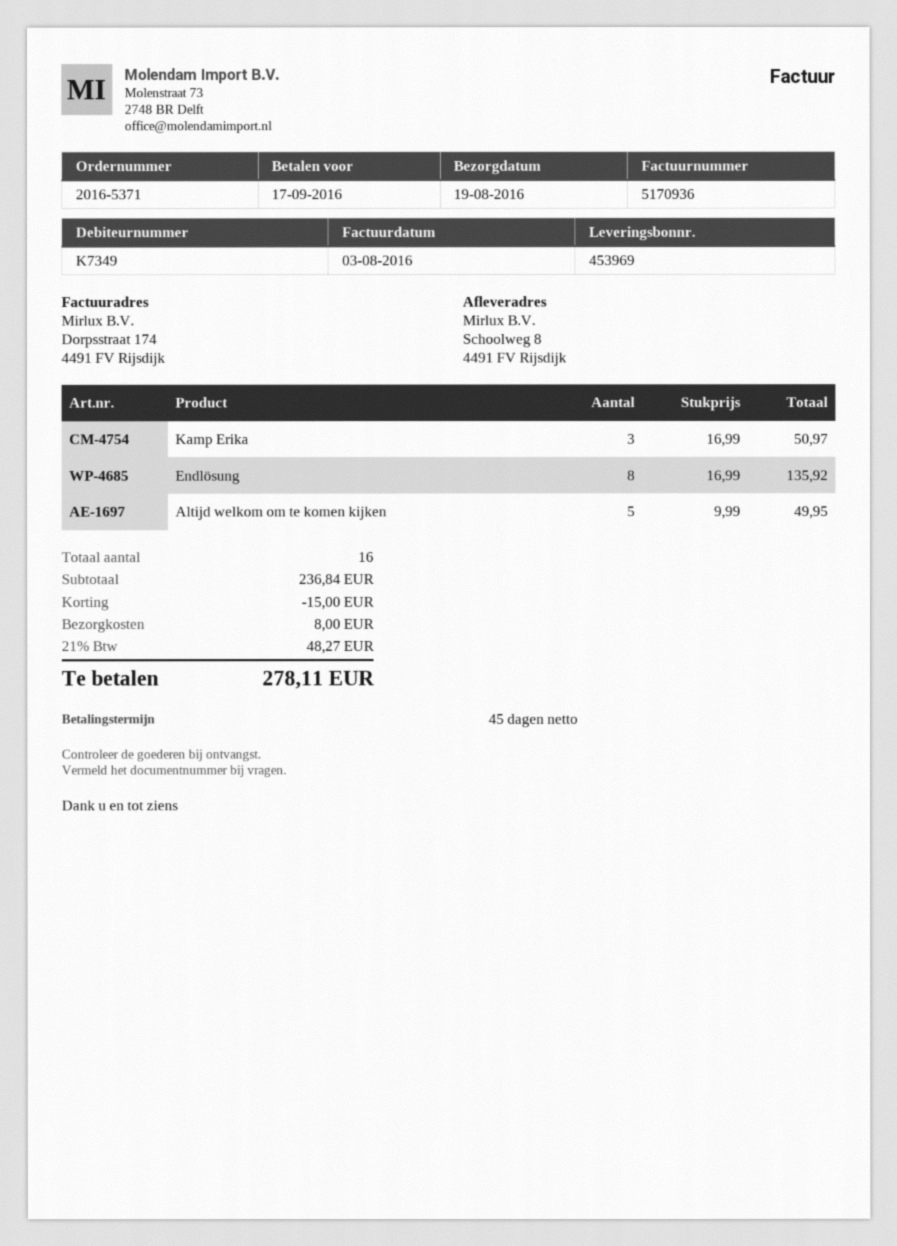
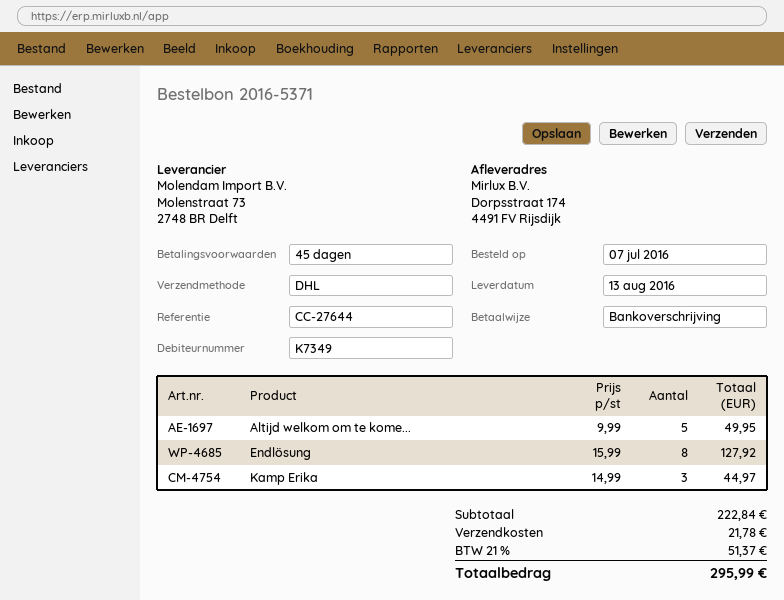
delivery date: 2016-08-19 -> 2016-08-13
ship to: Schoolweg 8, 4491 FV Rijsdijk -> Dorpsstraat 174, 4491 FV Rijsdijk
Kamp Erika: 3 x 16.99 = 50.97 -> 3 x 14.99 = 44.97
Endlösung: 8 x 16.99 = 135.92 -> 8 x 15.99 = 127.92
subtotal: 236.84 -> 222.84
discount: 15.00 -> none
shipping: 8.00 -> 21.78
tax: 21% = 48.27 -> 21% = 51.37
total: 278.11 -> 295.99

